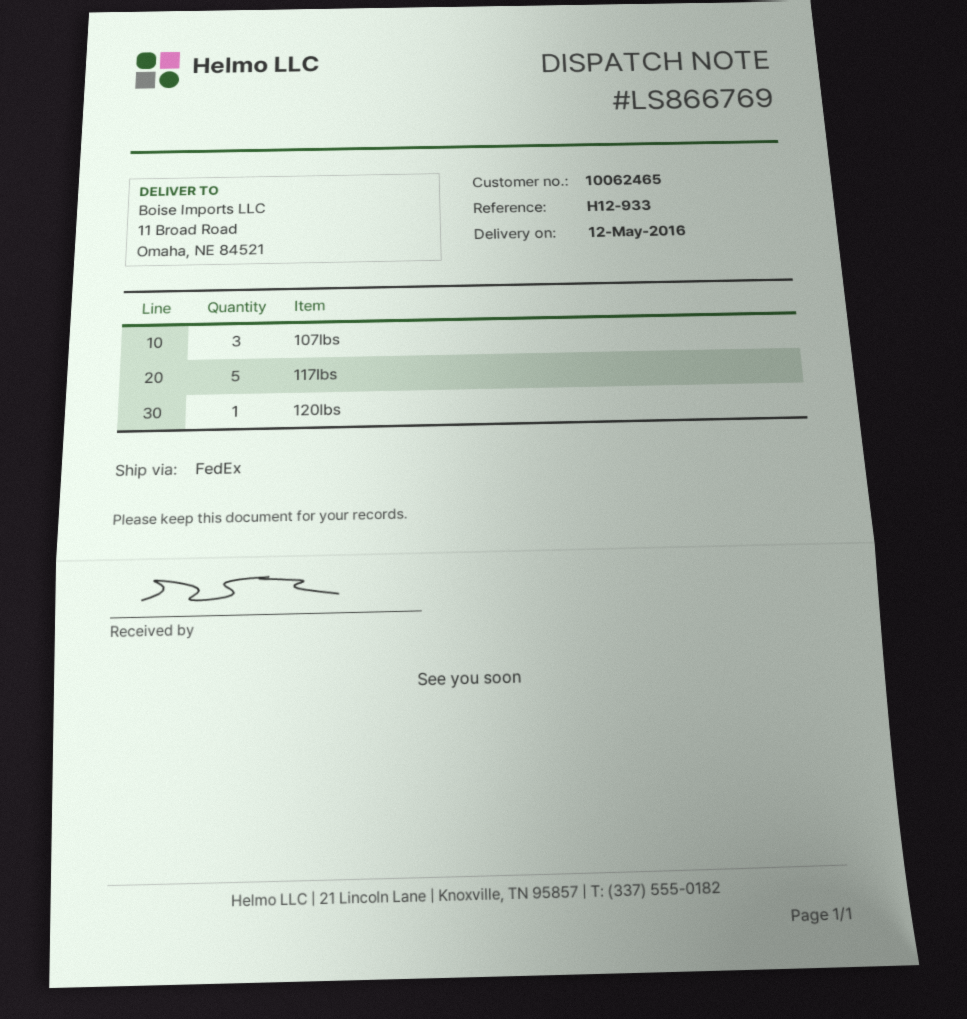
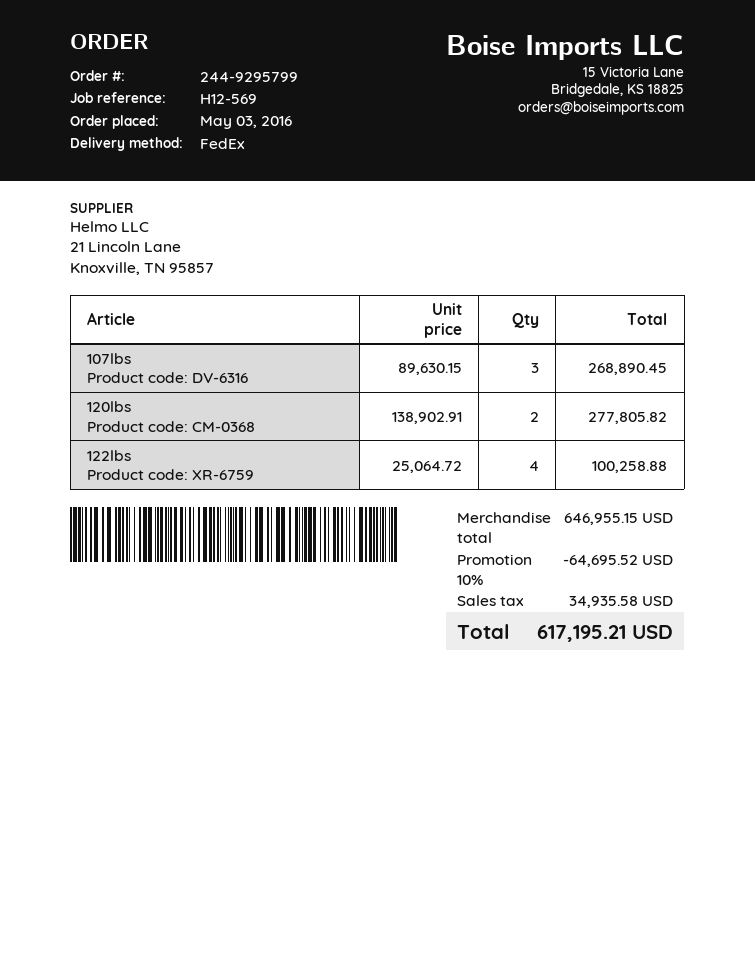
reference: H12-933 -> H12-569
117lbs: 5 -> none
120lbs: 1 -> 2
122lbs: none -> 4

